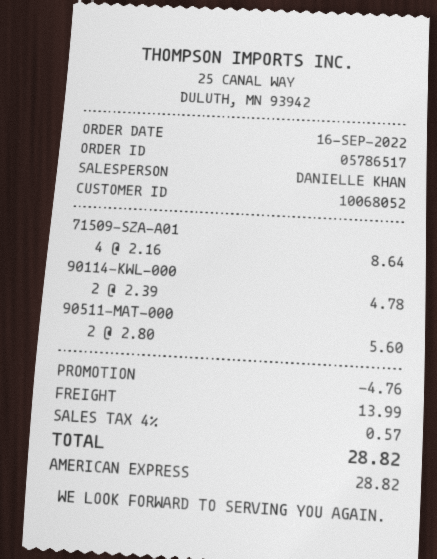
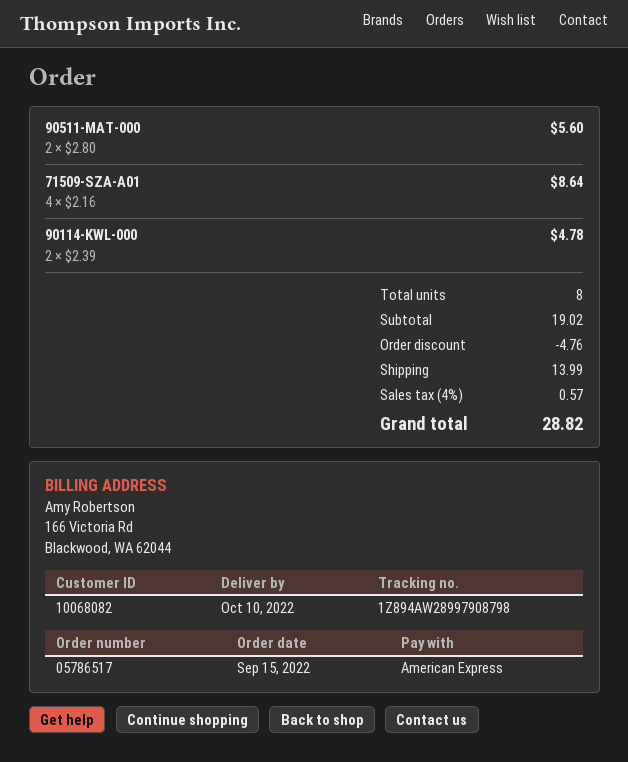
order date: 2022-09-16 -> 2022-09-15
customer number: 10068052 -> 10068082

